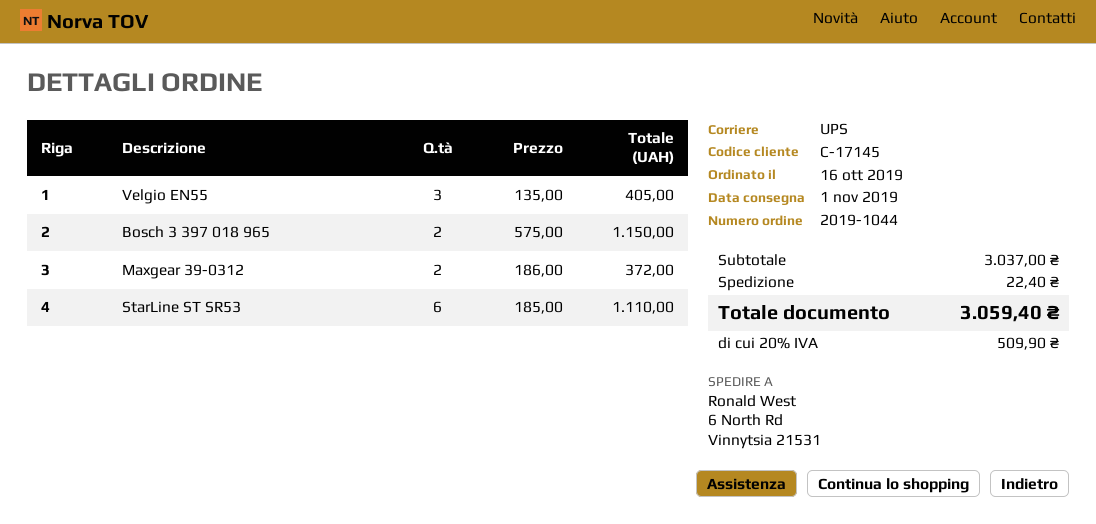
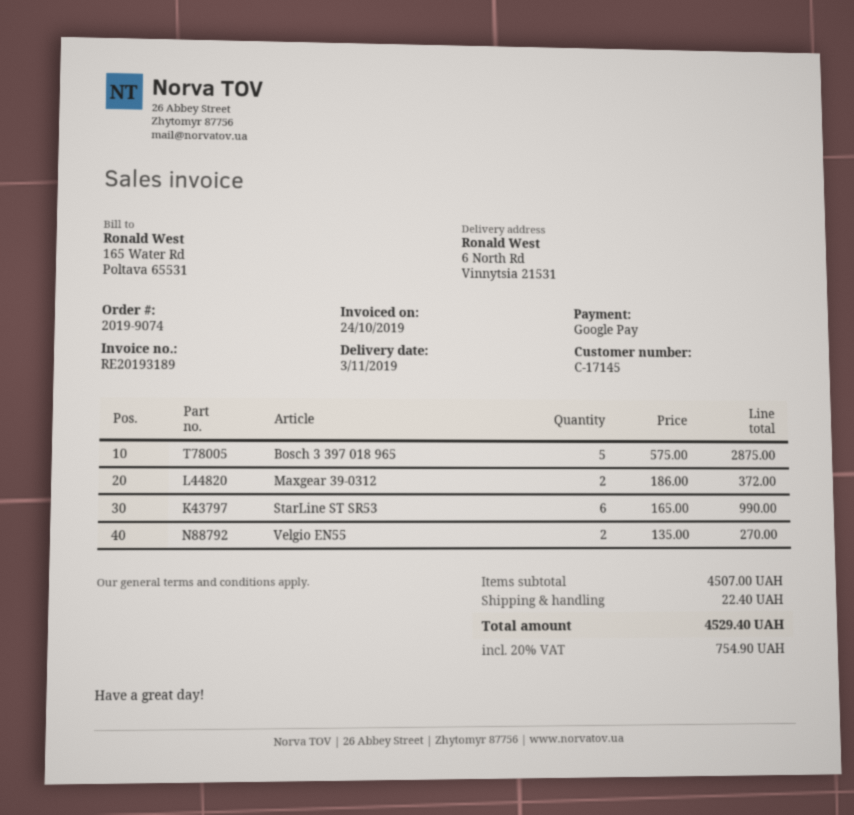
order number: 2019-1044 -> 2019-9074
delivery date: 2019-11-01 -> 2019-11-03
Velgio EN55: 3 x 135.00 = 405.00 -> 2 x 135.00 = 270.00
Bosch 3 397 018 965: 2 x 575.00 = 1150.00 -> 5 x 575.00 = 2875.00
StarLine ST SR53: 6 x 185.00 = 1110.00 -> 6 x 165.00 = 990.00
subtotal: 3037.00 -> 4507.00
tax: 20% = 509.90 -> 20% = 754.90
total: 3059.40 -> 4529.40

